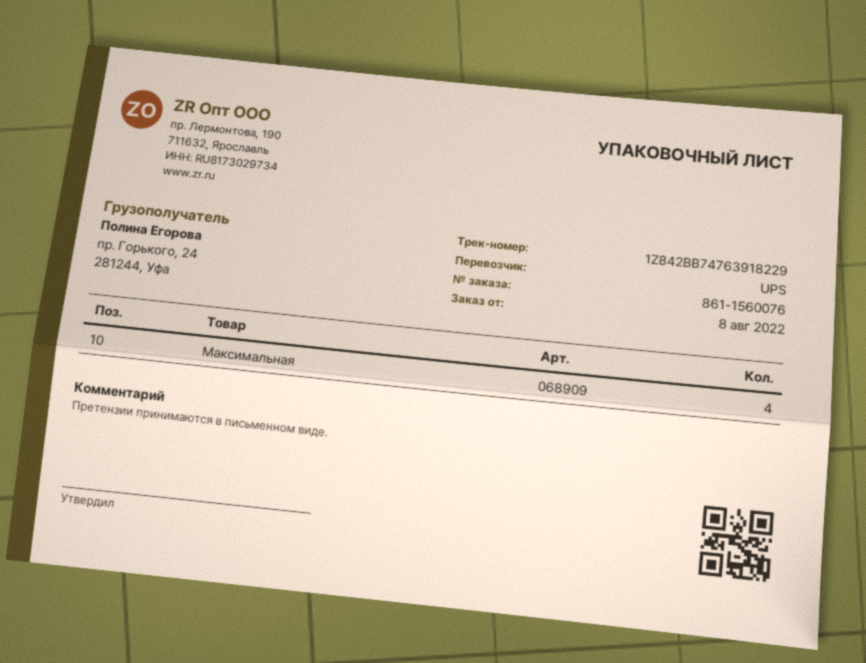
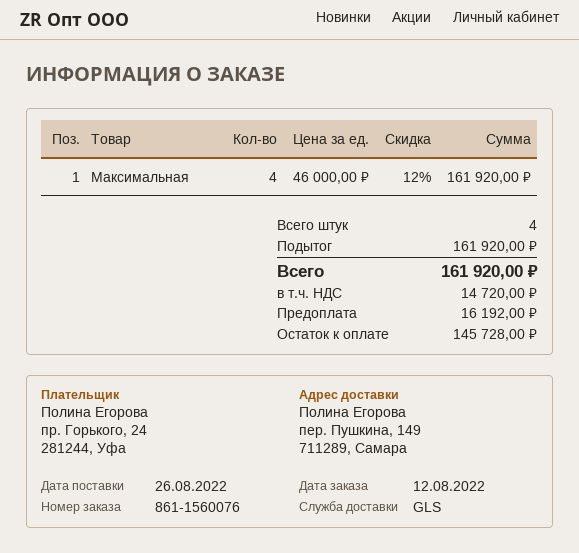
order date: 2022-08-08 -> 2022-08-12
shipping method: UPS -> GLS
ship to: пр. Горького, 24, 281244, Уфа -> пер. Пушкина, 149, 711289, Самара

